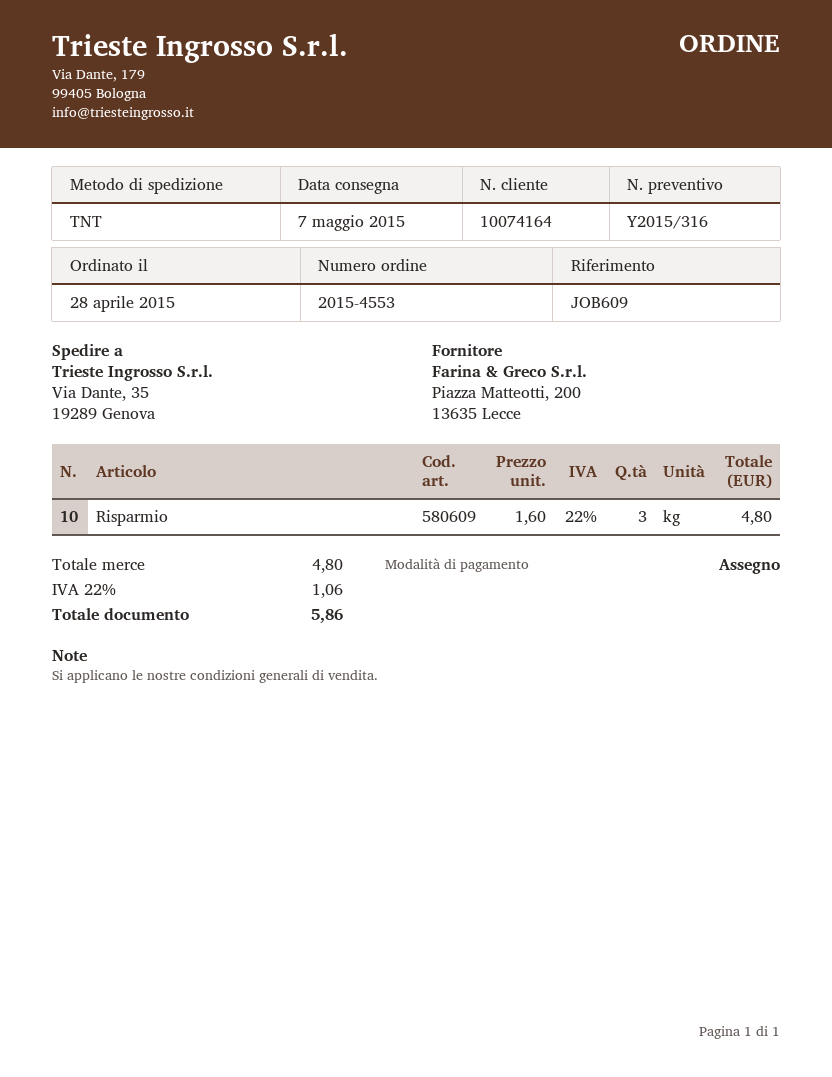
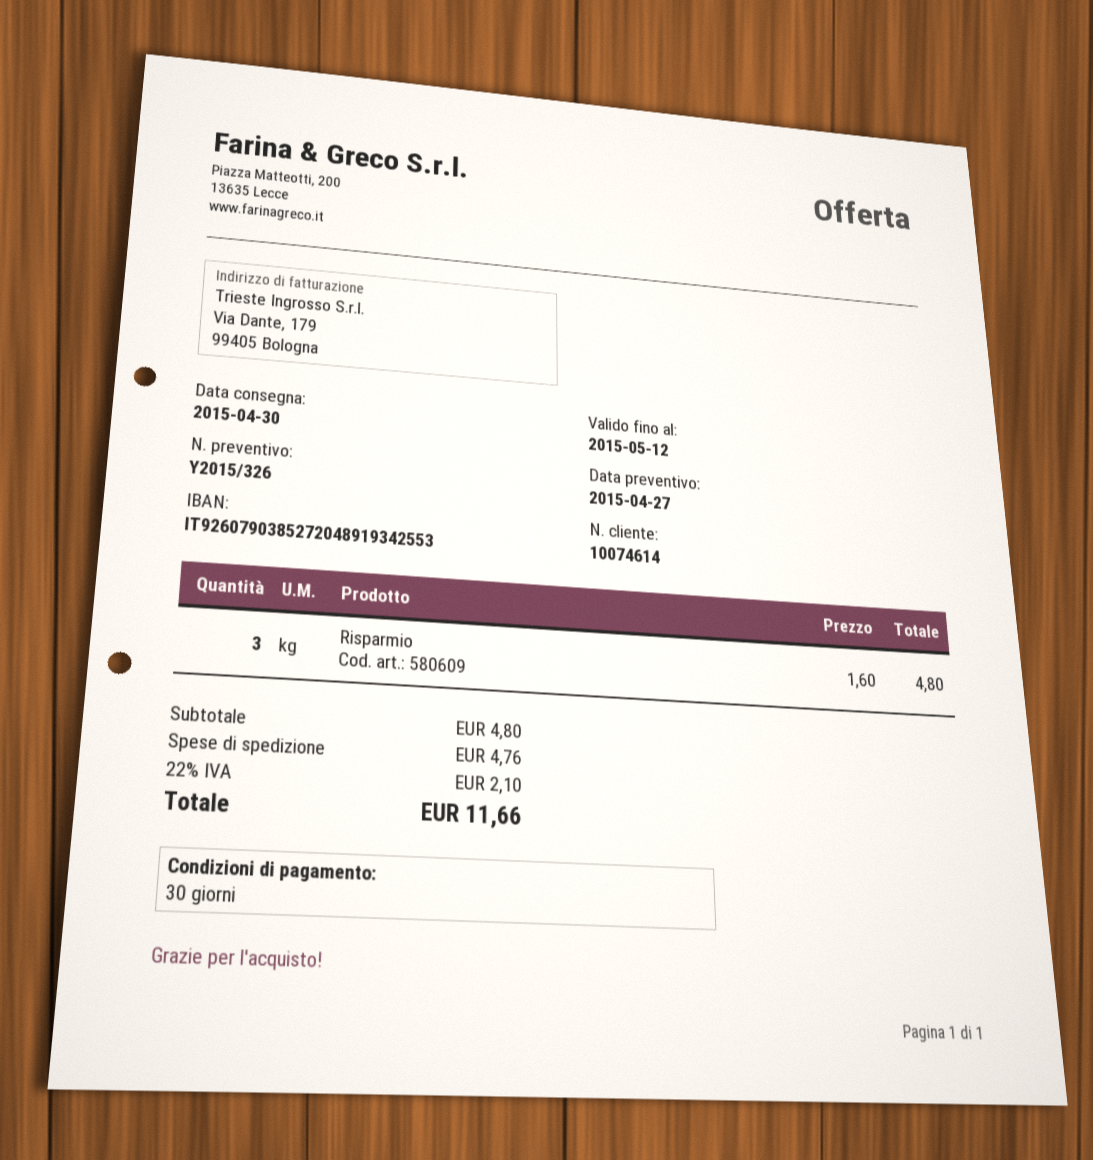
quote number: Y2015/316 -> Y2015/326
delivery date: 2015-05-07 -> 2015-04-30
customer number: 10074164 -> 10074614
shipping: none -> 4.76
tax: 22% = 1.06 -> 22% = 2.10
total: 5.86 -> 11.66

